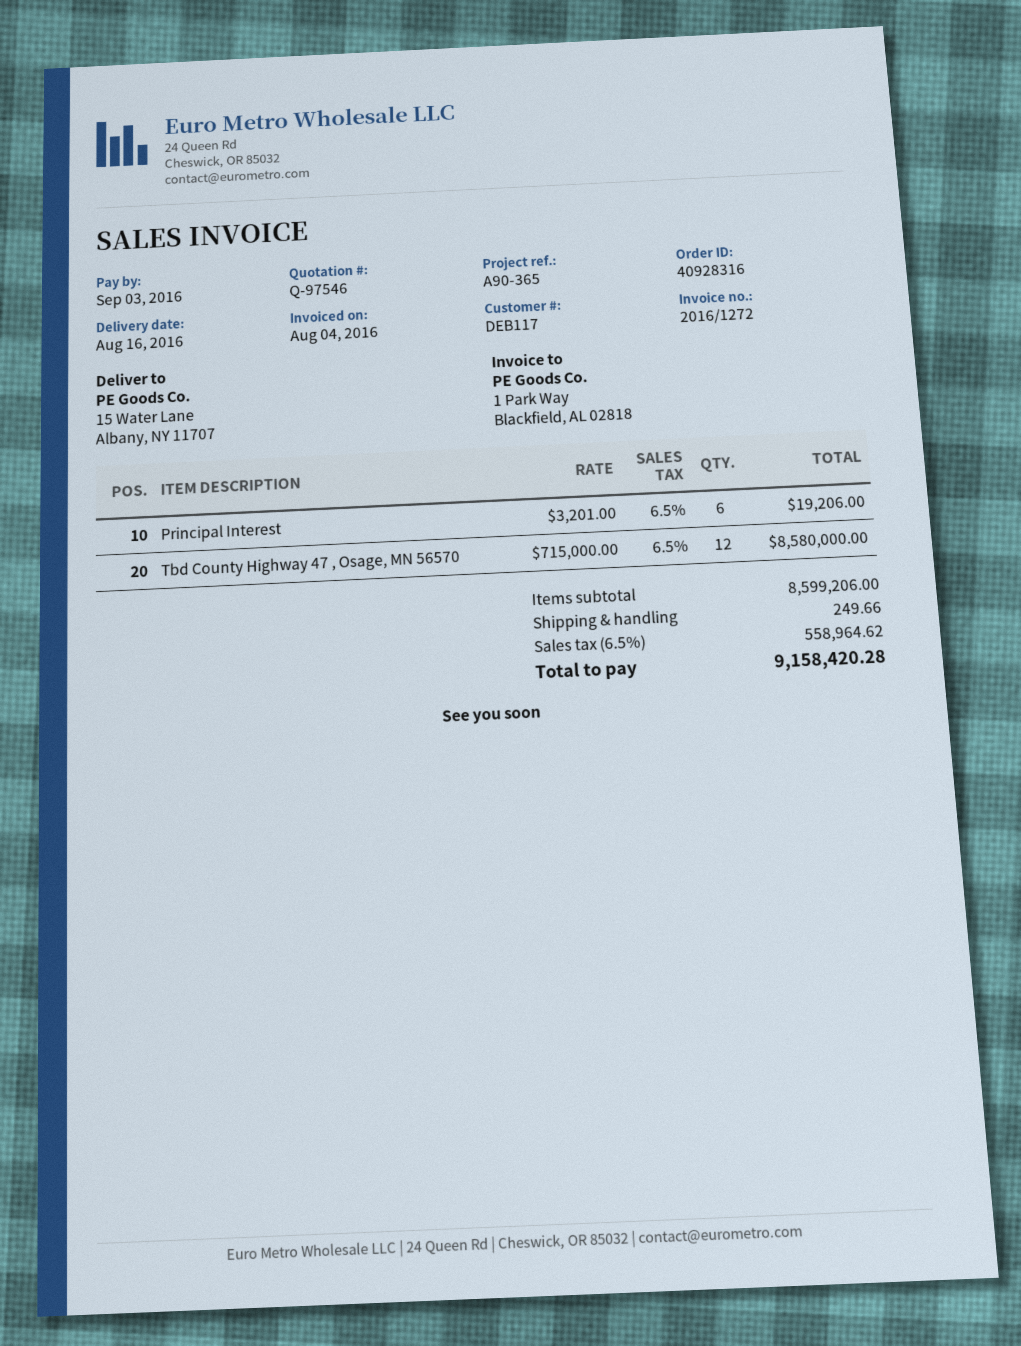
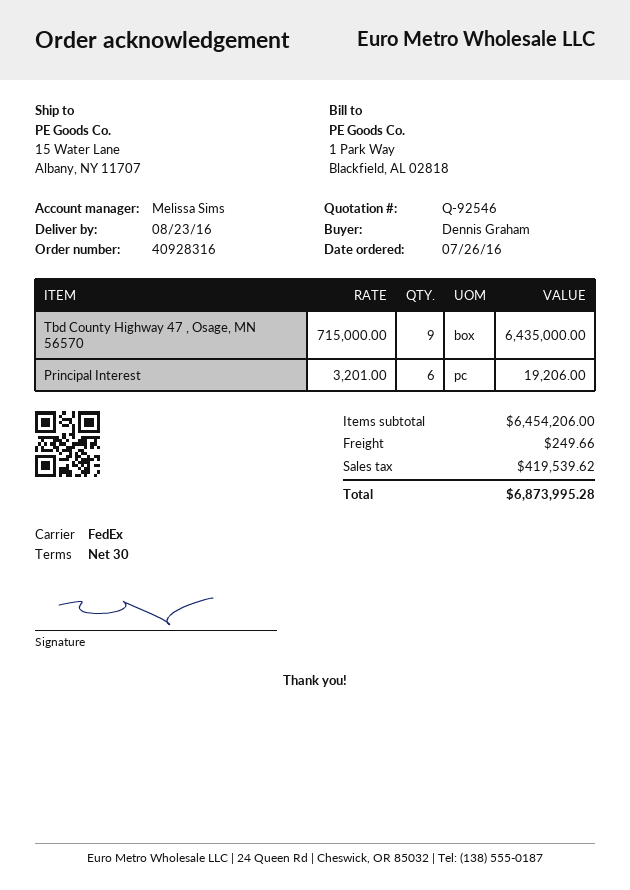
quote number: Q-97546 -> Q-92546
delivery date: 2016-08-16 -> 2016-08-23
Tbd County Highway 47 , Osage, MN 56570: 12 x 715000.00 = 8580000.00 -> 9 x 715000.00 = 6435000.00
subtotal: 8599206.00 -> 6454206.00
tax: 558964.62 -> 419539.62
total: 9158420.28 -> 6873995.28

